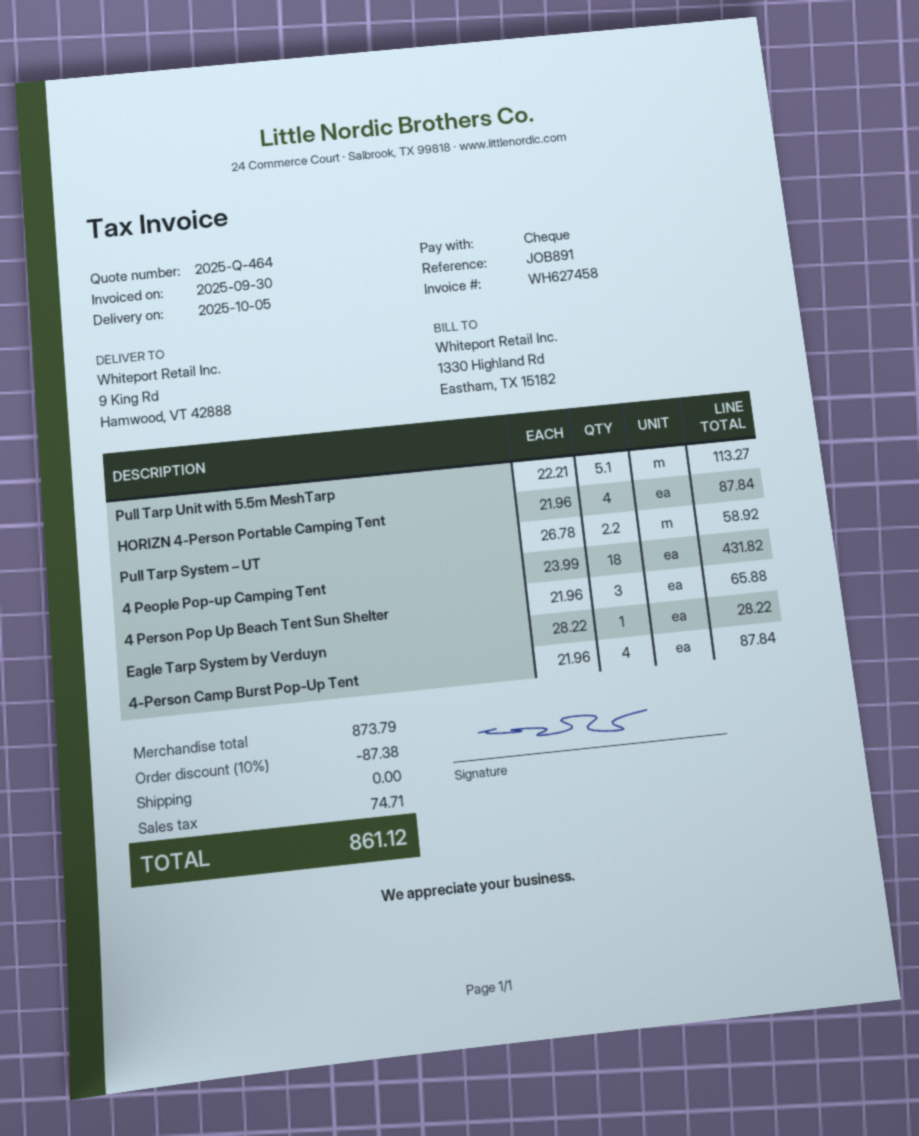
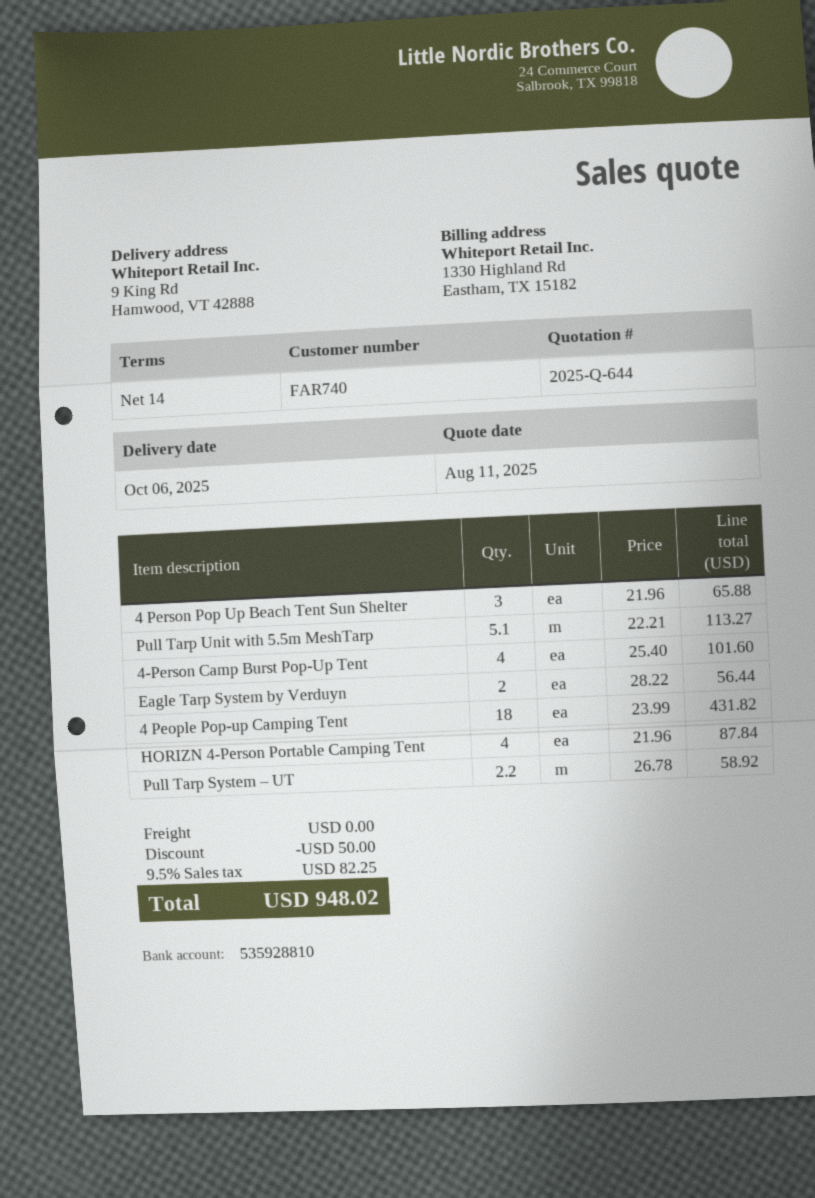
quote number: 2025-Q-464 -> 2025-Q-644
delivery date: 2025-10-05 -> 2025-10-06
Eagle Tarp System by Verduyn: 1 x 28.22 = 28.22 -> 2 x 28.22 = 56.44
4-Person Camp Burst Pop-Up Tent: 4 x 21.96 = 87.84 -> 4 x 25.40 = 101.60
discount: 87.38 -> 50.00
tax: 74.71 -> 82.25
total: 861.12 -> 948.02

